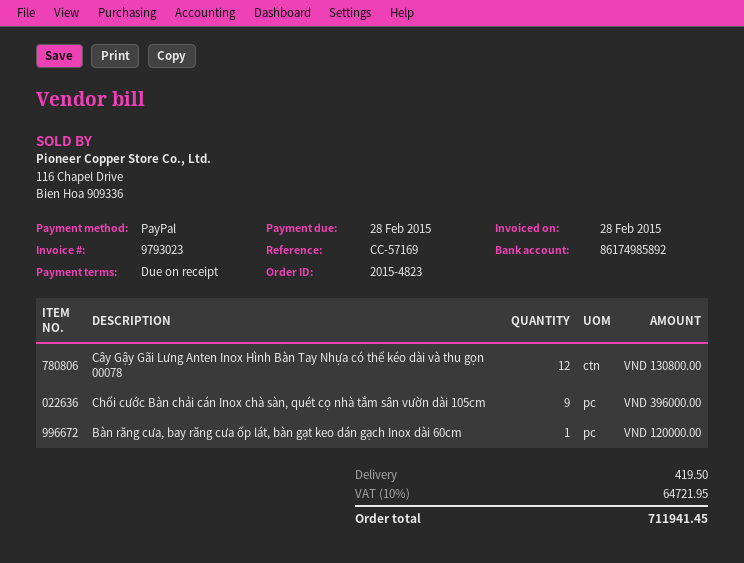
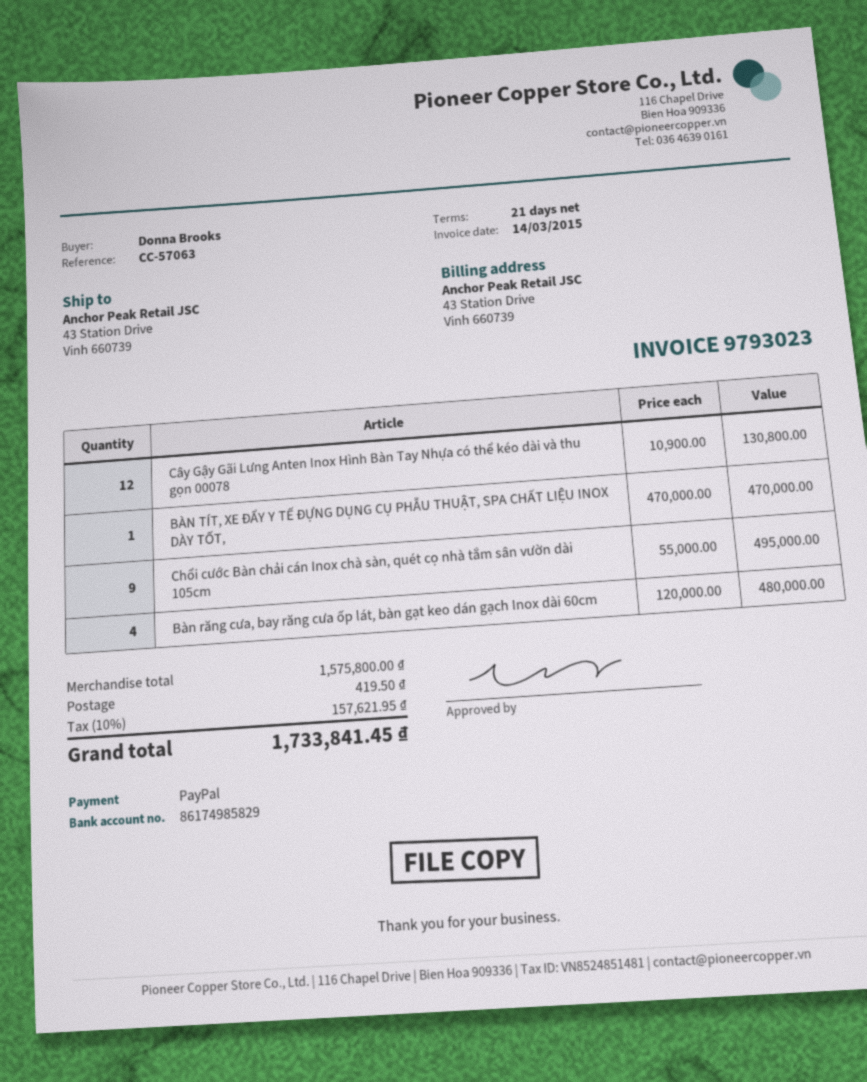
invoice date: 2015-02-28 -> 2015-03-14
payment terms: on receipt -> 21 days
reference: CC-57169 -> CC-57063
bank account: 86174985892 -> 86174985829
Chổi cước Bàn chải cán Inox chà sàn, quét cọ nhà tắm sân vườn dài 105cm: 9 for 396000.00 -> 9 for 495000.00
Bàn răng cưa, bay răng cưa ốp lát, bàn gạt keo dán gạch Inox dài 60cm: 1 for 120000.00 -> 4 for 480000.00
BÀN TÍT, XE ĐẨY Y TẾ ĐỰNG DỤNG CỤ PHẪU THUẬT, SPA CHẤT LIỆU INOX DÀY TỐT,: none -> 1 for 470000.00
tax: 10% = 64721.95 -> 10% = 157621.95
total: 711941.45 -> 1733841.45

